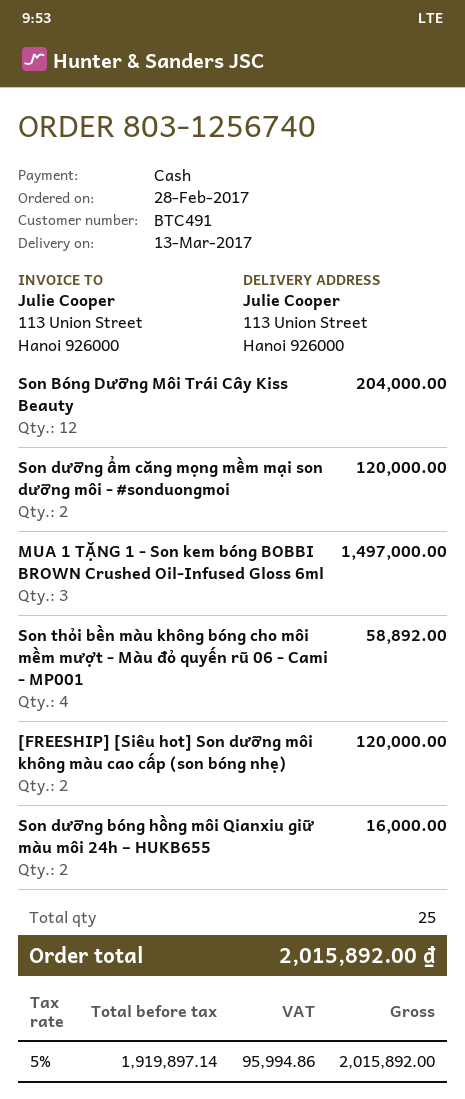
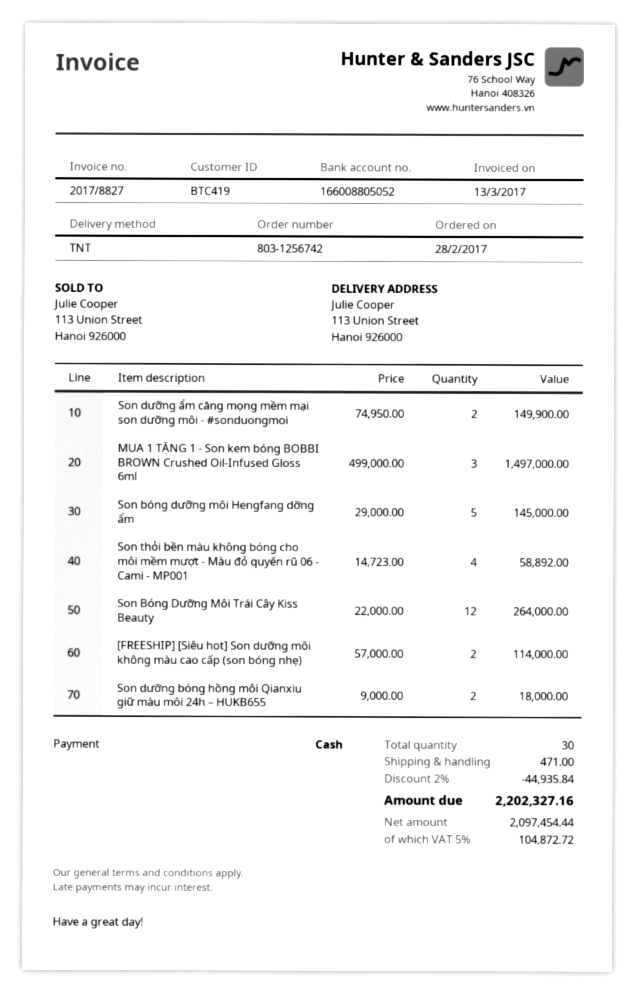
order number: 803-1256740 -> 803-1256742
customer number: BTC491 -> BTC419
Son Bóng Dưỡng Môi Trái Cây Kiss Beauty: 12 for 204000.00 -> 12 for 264000.00
Son dưỡng ẩm căng mọng mềm mại son dưỡng môi - #sonduongmoi: 2 for 120000.00 -> 2 for 149900.00
[FREESHIP] [Siêu hot] Son dưỡng môi không màu cao cấp (son bóng nhẹ): 2 for 120000.00 -> 2 for 114000.00
Son dưỡng bóng hồng môi Qianxiu giữ màu môi 24h – HUKB655: 2 for 16000.00 -> 2 for 18000.00
Son bóng dưỡng môi Hengfang dỡng ẩm: none -> 5 for 145000.00
total quantity: 25 -> 30
discount: none -> 2% = 44935.84
shipping: none -> 471.00
net: 1919897.14 -> 2097454.44
tax: 5% = 95994.86 -> 5% = 104872.72
total: 2015892.00 -> 2202327.16

